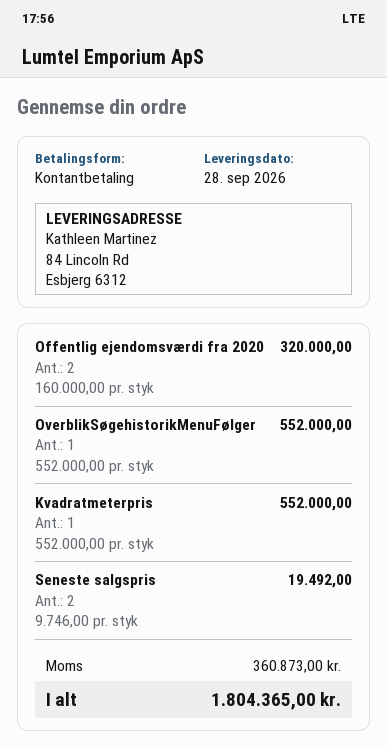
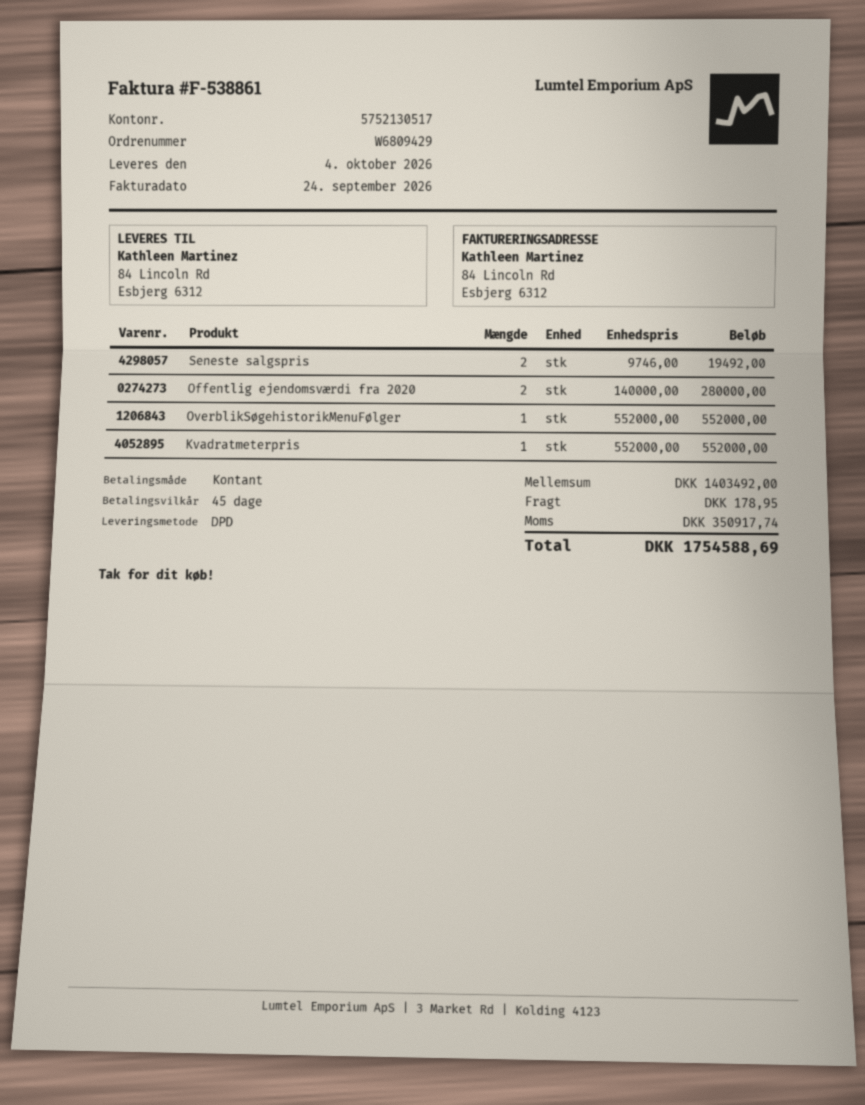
delivery date: 2026-09-28 -> 2026-10-04
Offentlig ejendomsværdi fra 2020: 2 x 160000.00 = 320000.00 -> 2 x 140000.00 = 280000.00
shipping: none -> 178.95
tax: 360873.00 -> 350917.74
total: 1804365.00 -> 1754588.69

